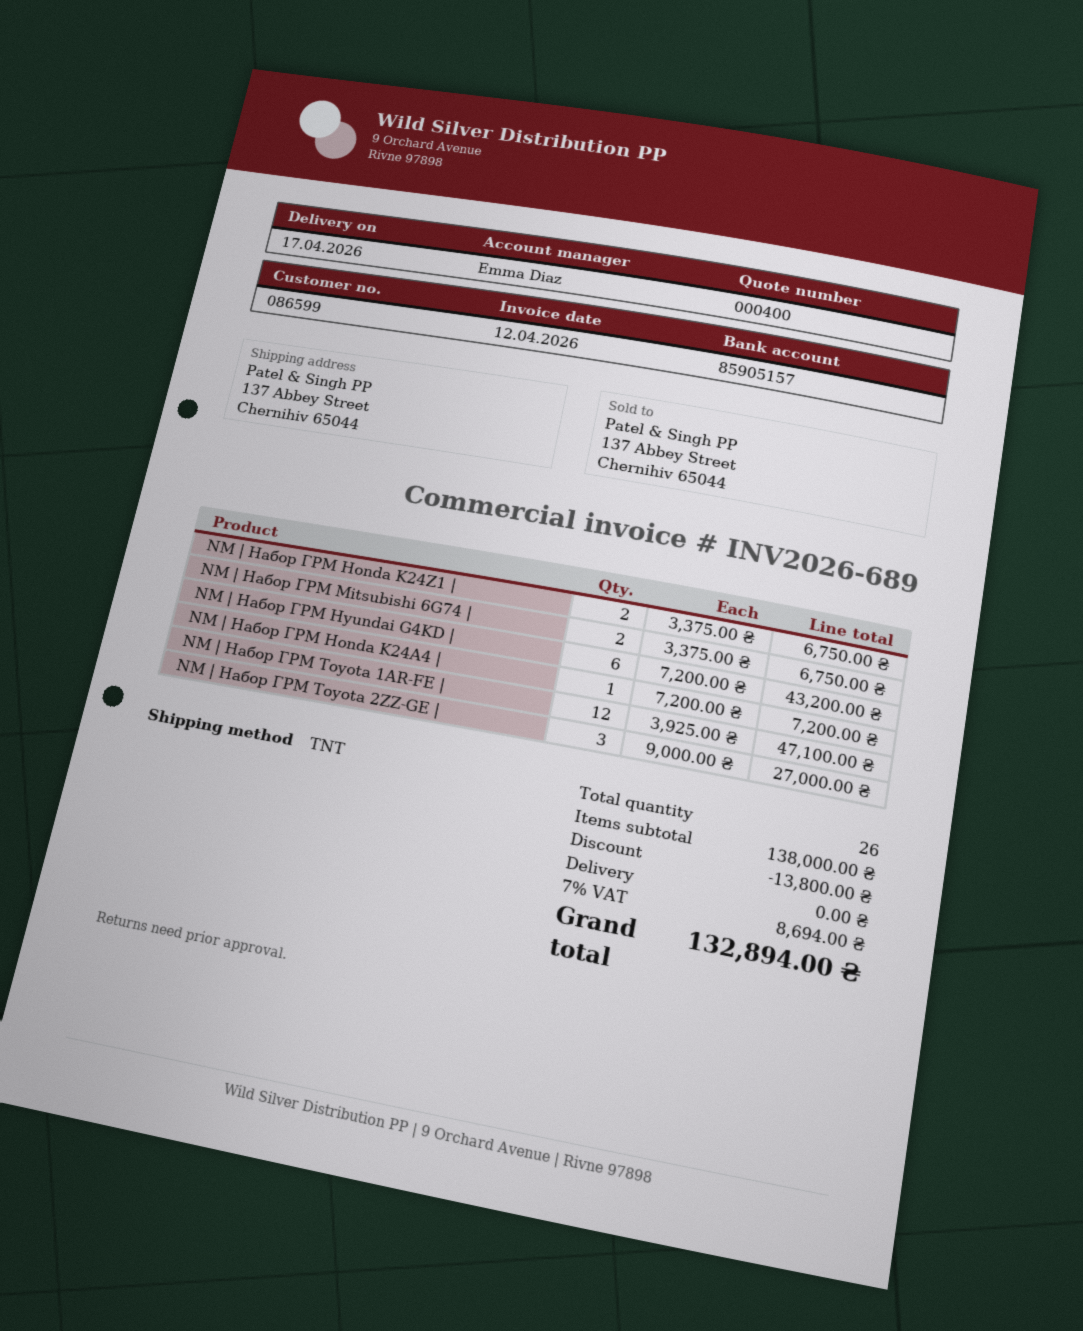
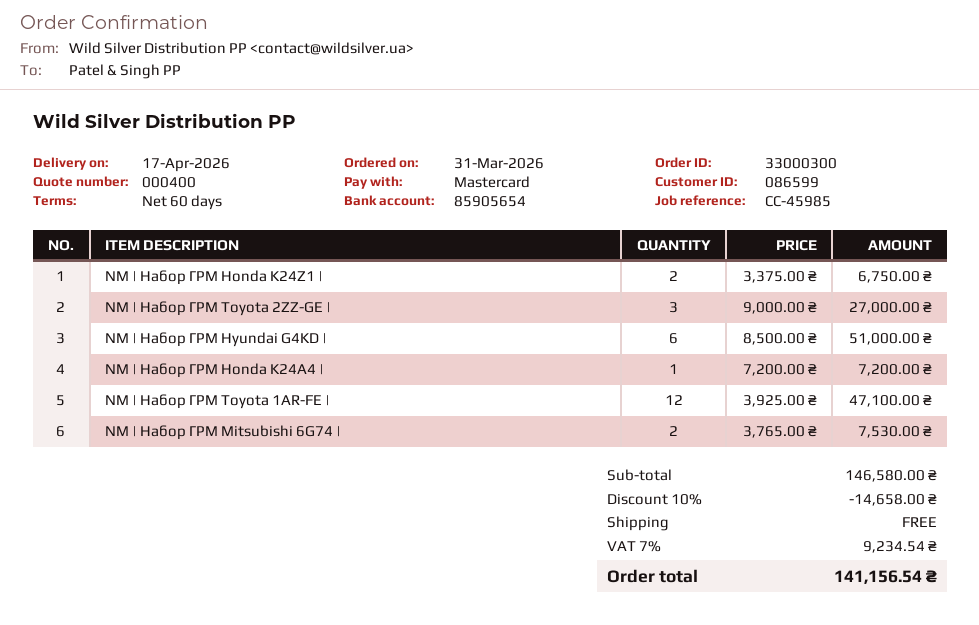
bank account: 85905157 -> 85905654
NM | Набор ГРМ Mitsubishi 6G74 |: 2 x 3375.00 = 6750.00 -> 2 x 3765.00 = 7530.00
NM | Набор ГРМ Hyundai G4KD |: 6 x 7200.00 = 43200.00 -> 6 x 8500.00 = 51000.00
subtotal: 138000.00 -> 146580.00
discount: 13800.00 -> 14658.00
tax: 7% = 8694.00 -> 7% = 9234.54
total: 132894.00 -> 141156.54

